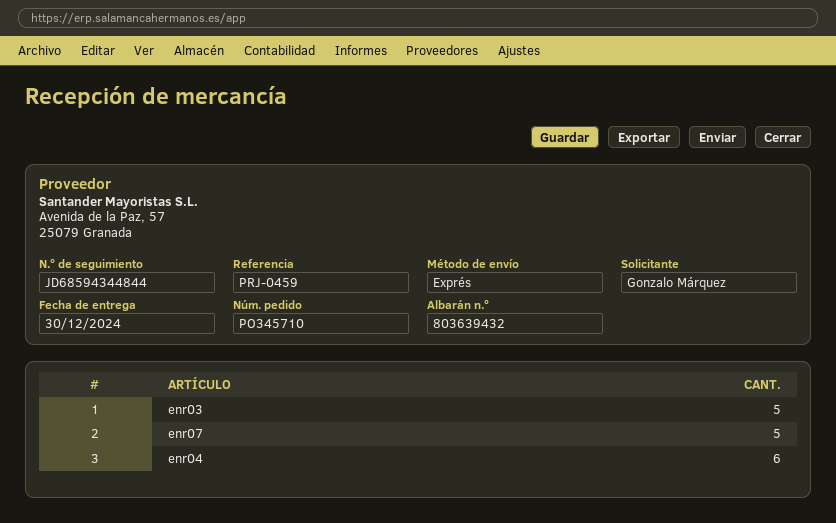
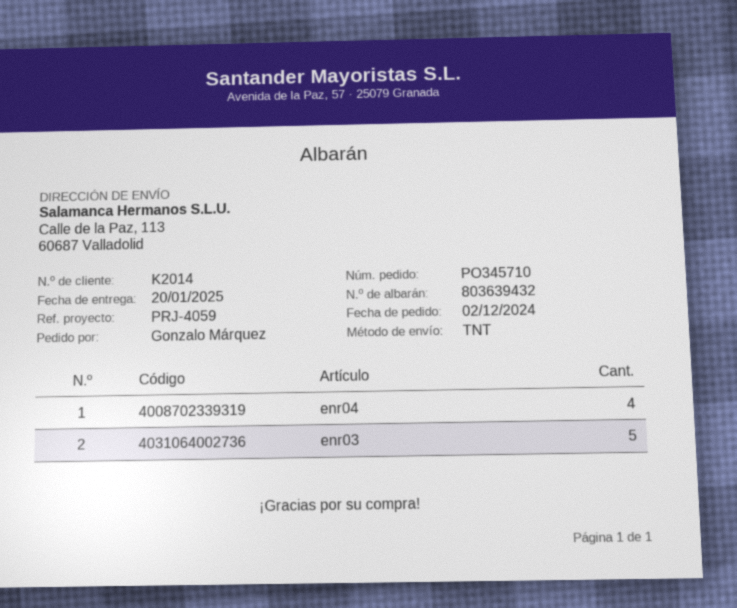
delivery date: 2024-12-30 -> 2025-01-20
reference: PRJ-0459 -> PRJ-4059
shipping method: express -> TNT
enr07: 5 -> none
enr04: 6 -> 4

